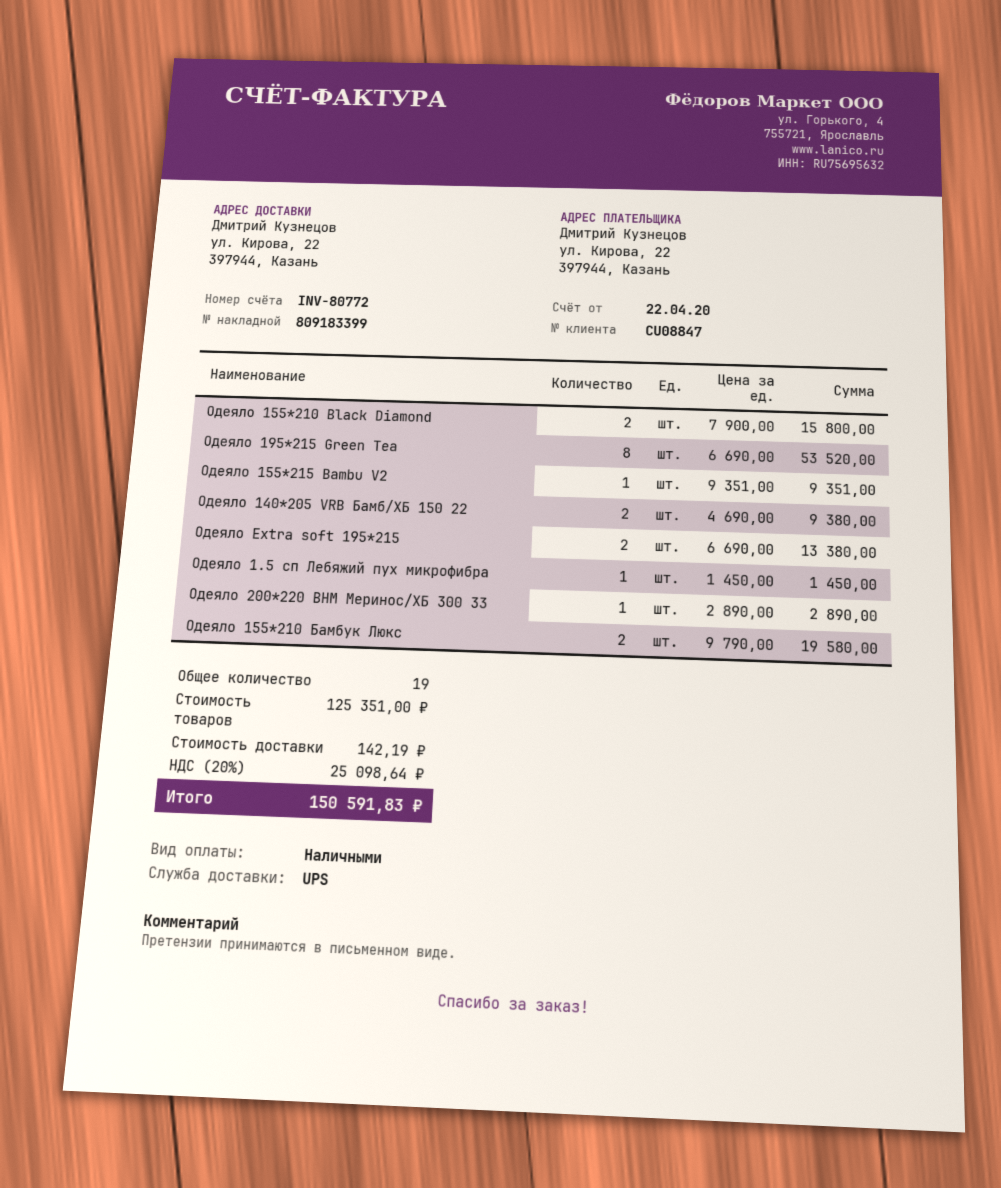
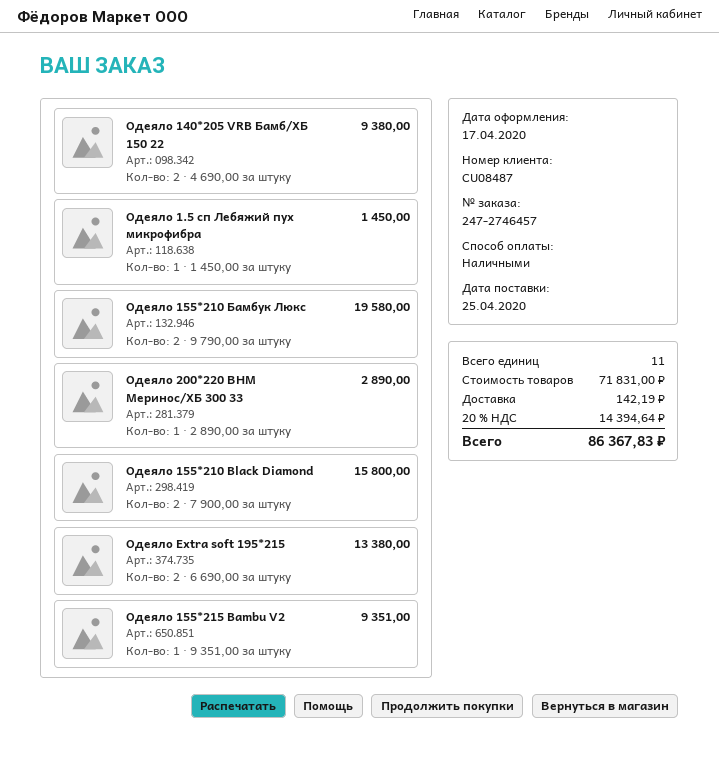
customer number: CU08847 -> CU08487
Одеяло 195*215 Green Tea: 8 x 6690.00 = 53520.00 -> none
total quantity: 19 -> 11
subtotal: 125351.00 -> 71831.00
tax: 20% = 25098.64 -> 20% = 14394.64
total: 150591.83 -> 86367.83

